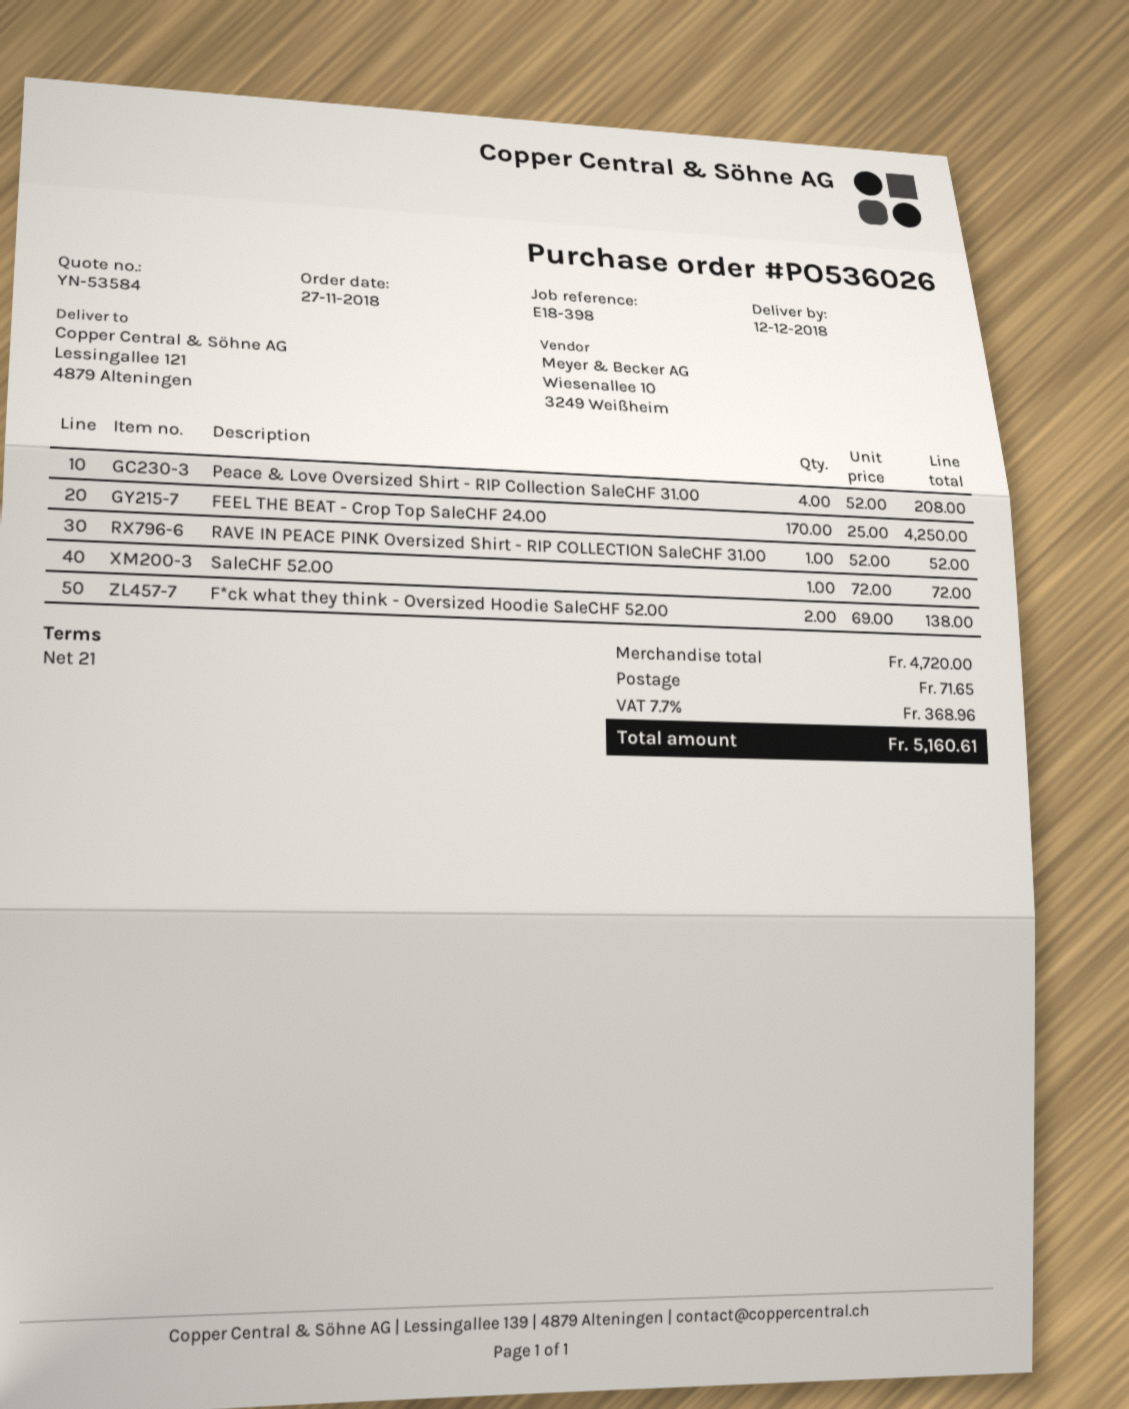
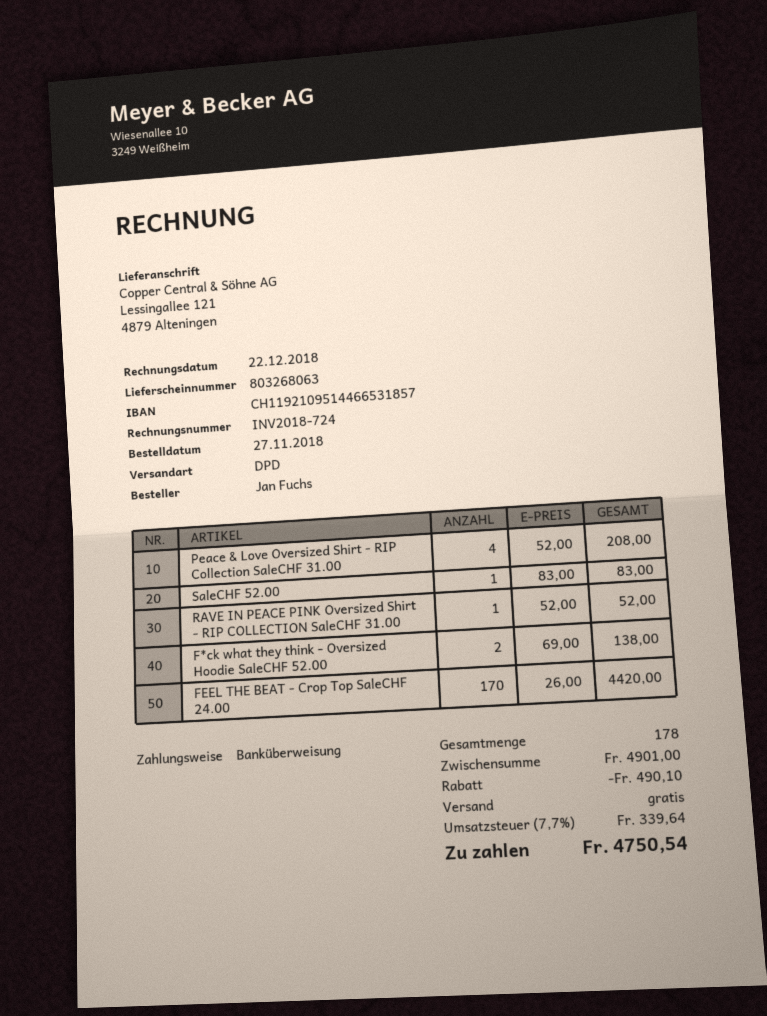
FEEL THE BEAT - Crop Top SaleCHF 24.00: 170 x 25.00 = 4250.00 -> 170 x 26.00 = 4420.00
SaleCHF 52.00: 1 x 72.00 = 72.00 -> 1 x 83.00 = 83.00
subtotal: 4720.00 -> 4901.00
discount: none -> 490.10
shipping: 71.65 -> 0.00
tax: 7.7% = 368.96 -> 7.7% = 339.64
total: 5160.61 -> 4750.54

